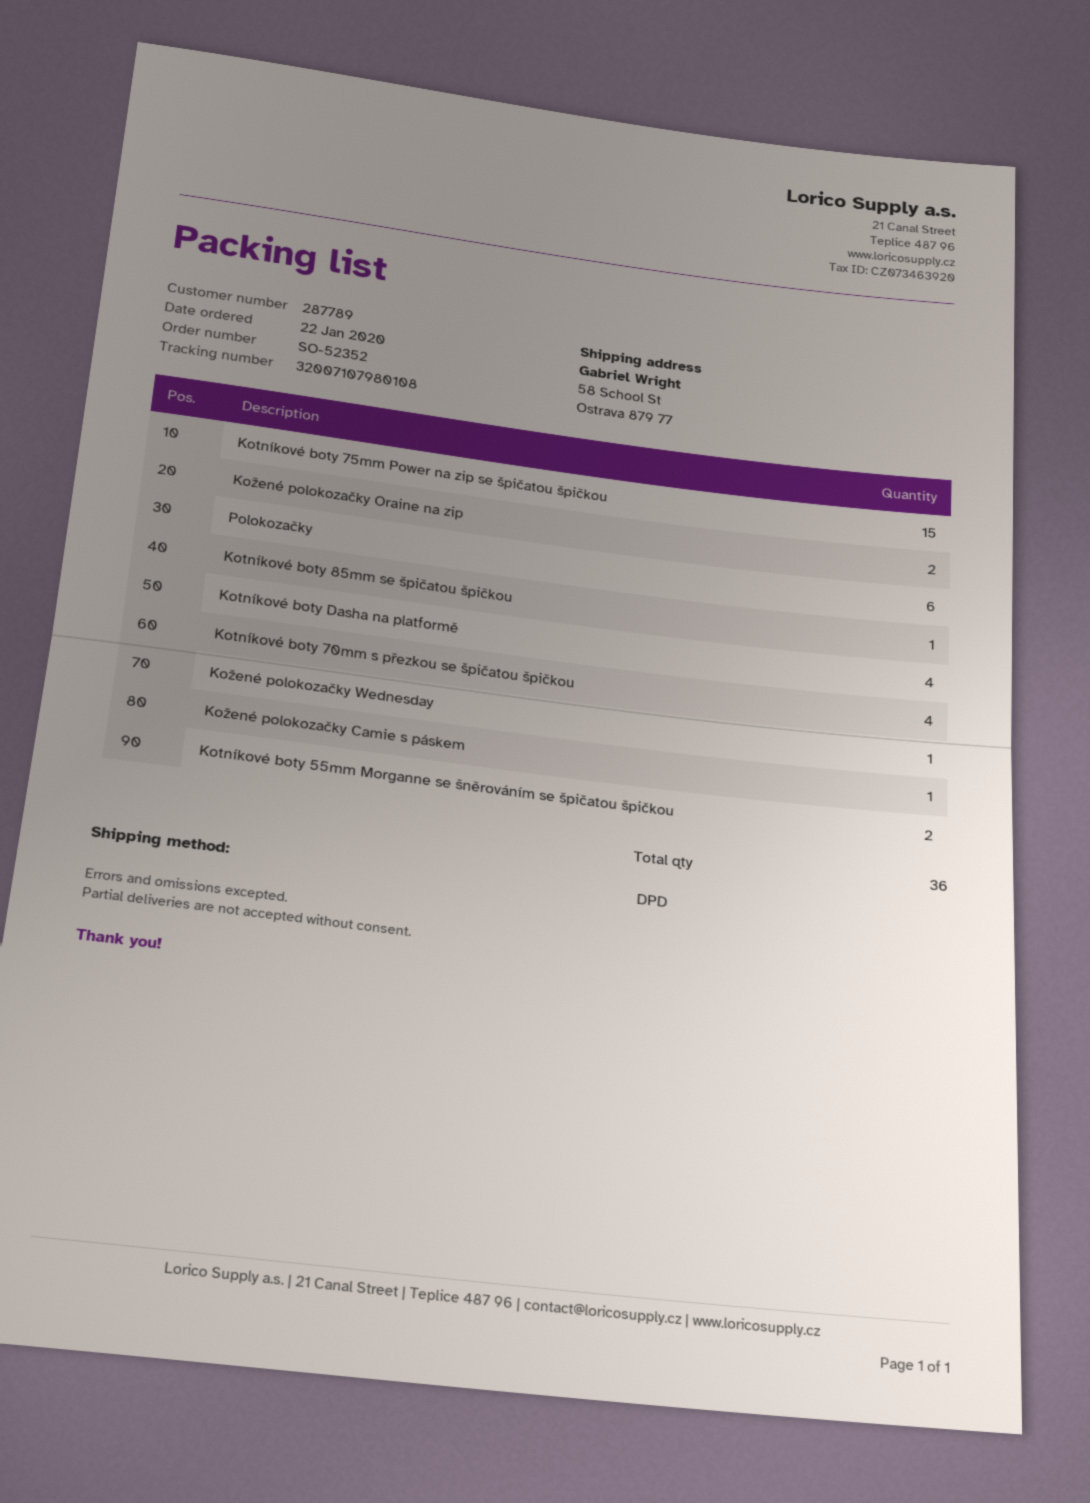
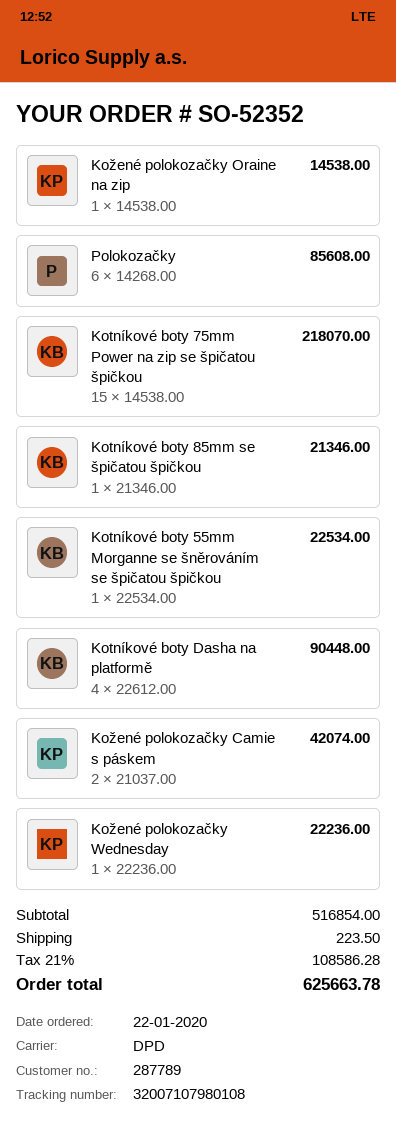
Kožené polokozačky Oraine na zip: 2 -> 1
Kotníkové boty 70mm s přezkou se špičatou špičkou: 4 -> none
Kožené polokozačky Camie s páskem: 1 -> 2
Kotníkové boty 55mm Morganne se šněrováním se špičatou špičkou: 2 -> 1

